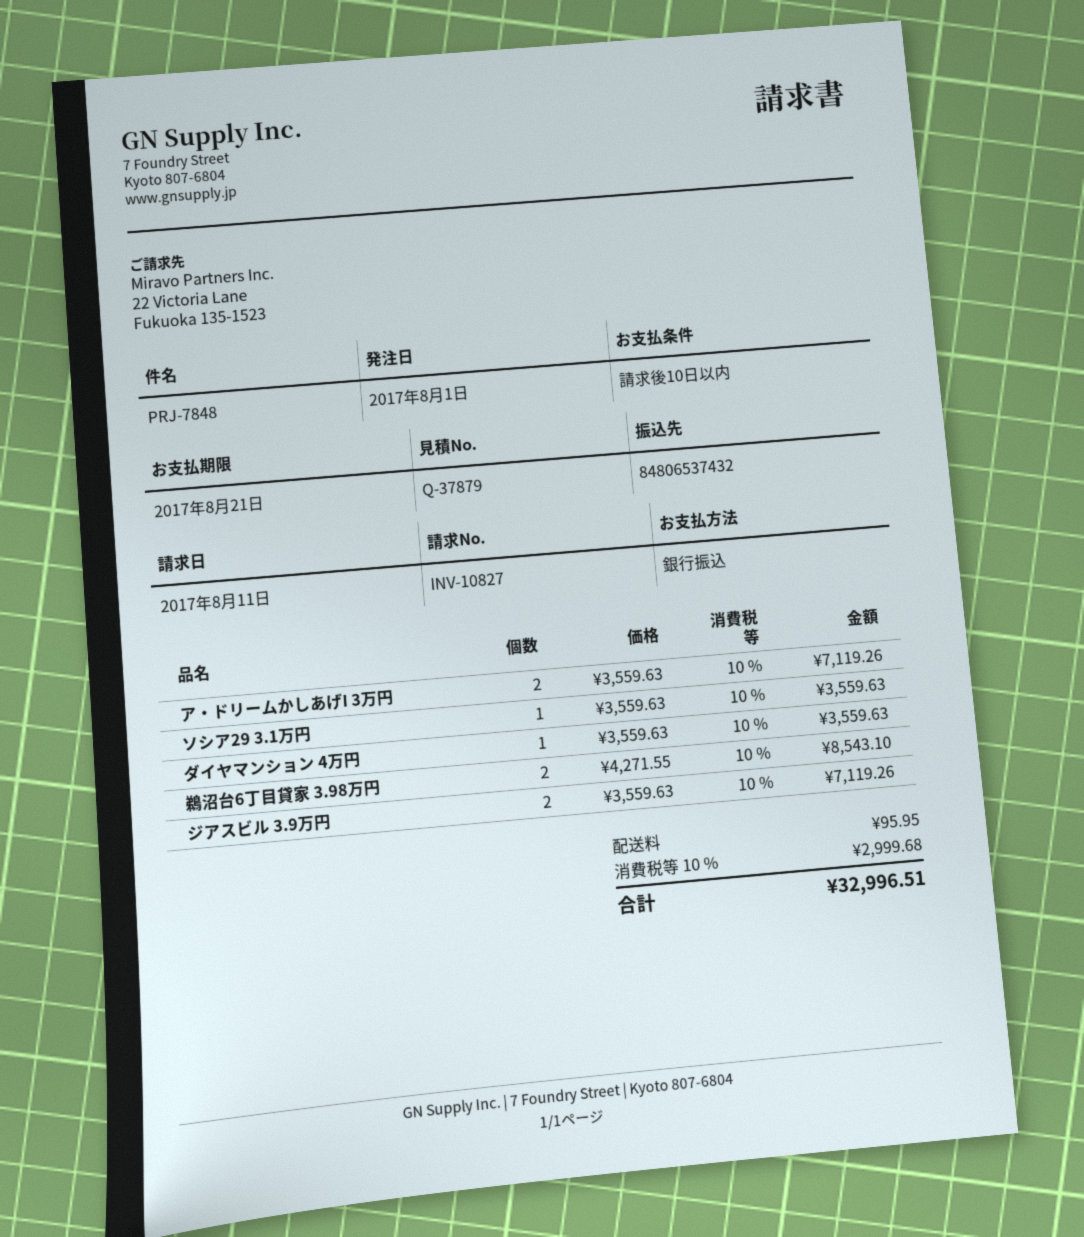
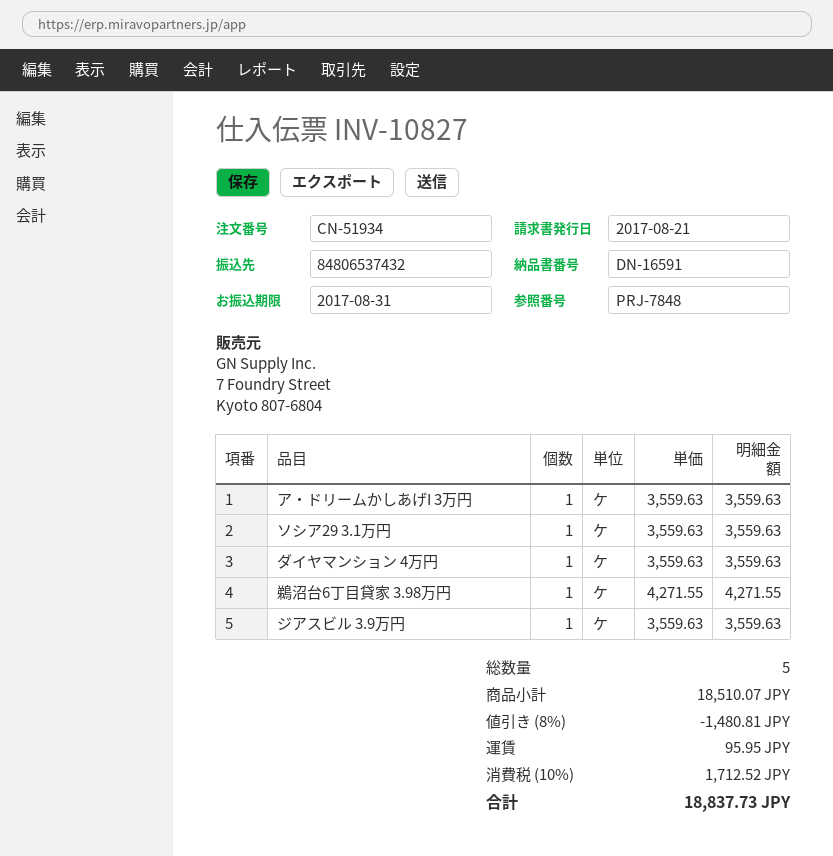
invoice date: 2017-08-11 -> 2017-08-21
due date: 2017-08-21 -> 2017-08-31
ア・ドリームかしあげI 3万円: 2 x 3559.63 = 7119.26 -> 1 x 3559.63 = 3559.63
鵜沼台6丁目貸家 3.98万円: 2 x 4271.55 = 8543.10 -> 1 x 4271.55 = 4271.55
ジアスビル 3.9万円: 2 x 3559.63 = 7119.26 -> 1 x 3559.63 = 3559.63
discount: none -> 8% = 1480.81
tax: 10% = 2999.68 -> 10% = 1712.52
total: 32996.51 -> 18837.73

